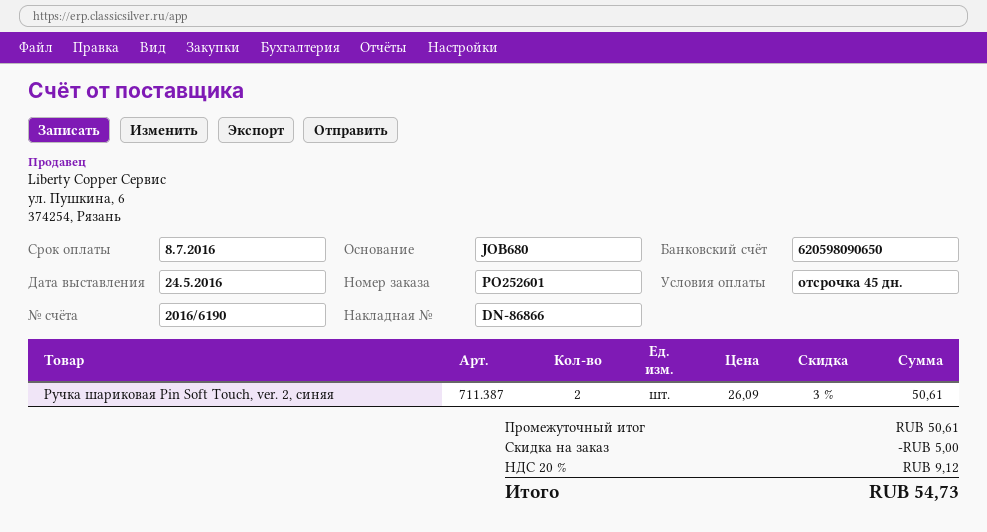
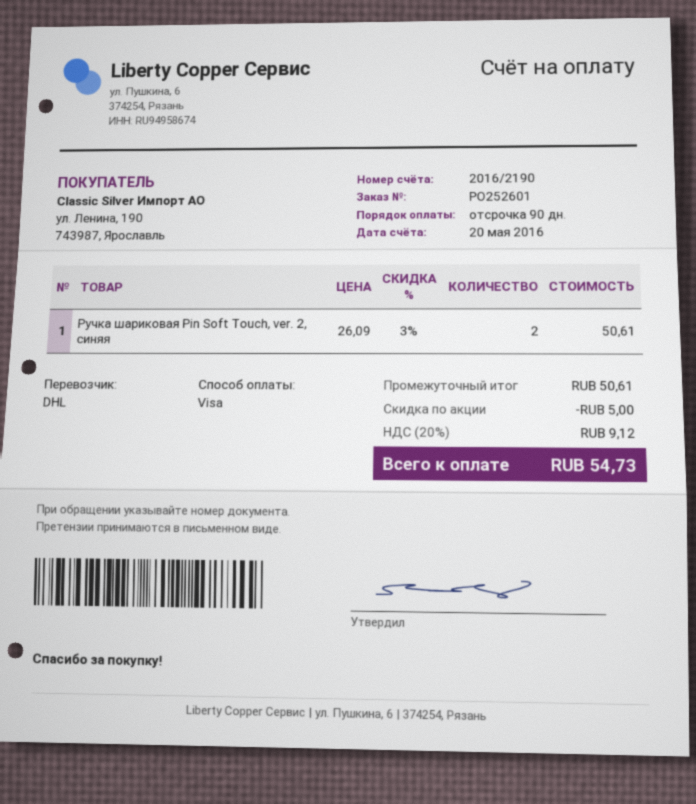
invoice number: 2016/6190 -> 2016/2190
invoice date: 2016-05-24 -> 2016-05-20
payment terms: 45 days -> 90 days

